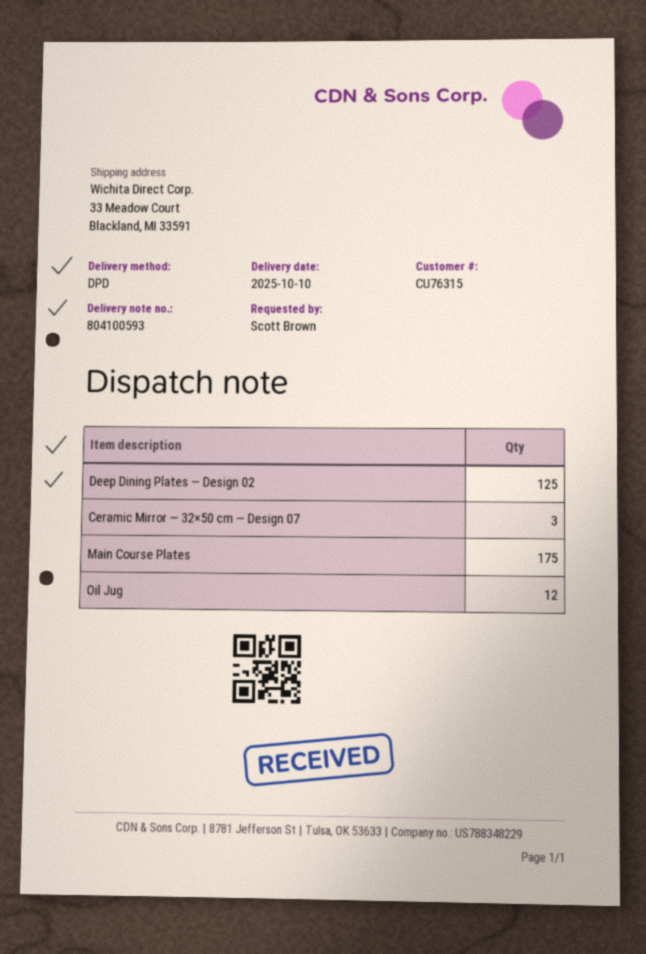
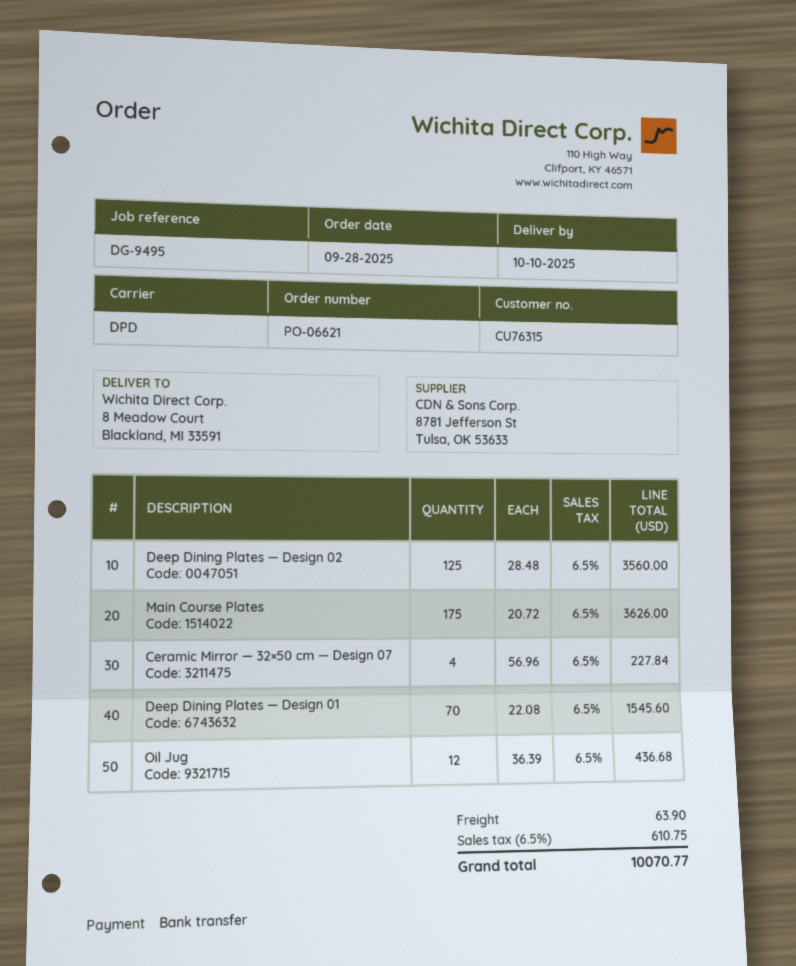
ship to: 33 Meadow Court, Blackland, MI 33591 -> 8 Meadow Court, Blackland, MI 33591
Ceramic Mirror — 32×50 cm — Design 07: 3 -> 4
Deep Dining Plates — Design 01: none -> 70

